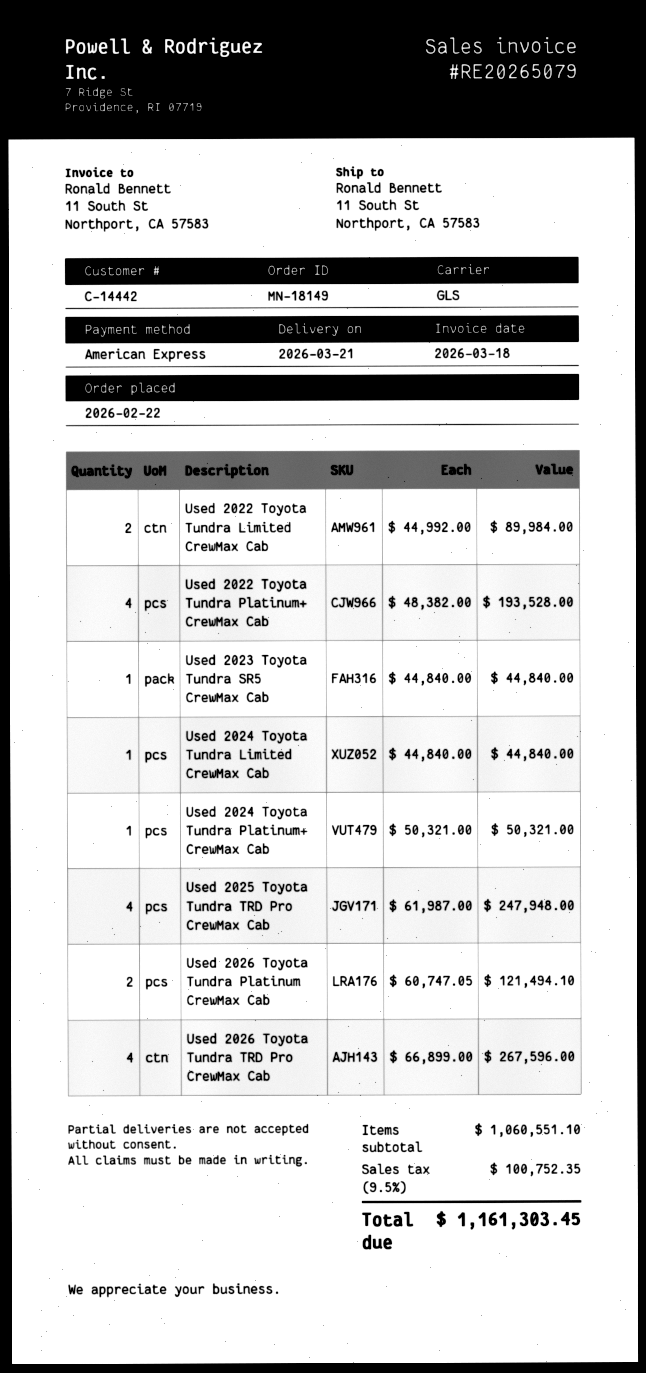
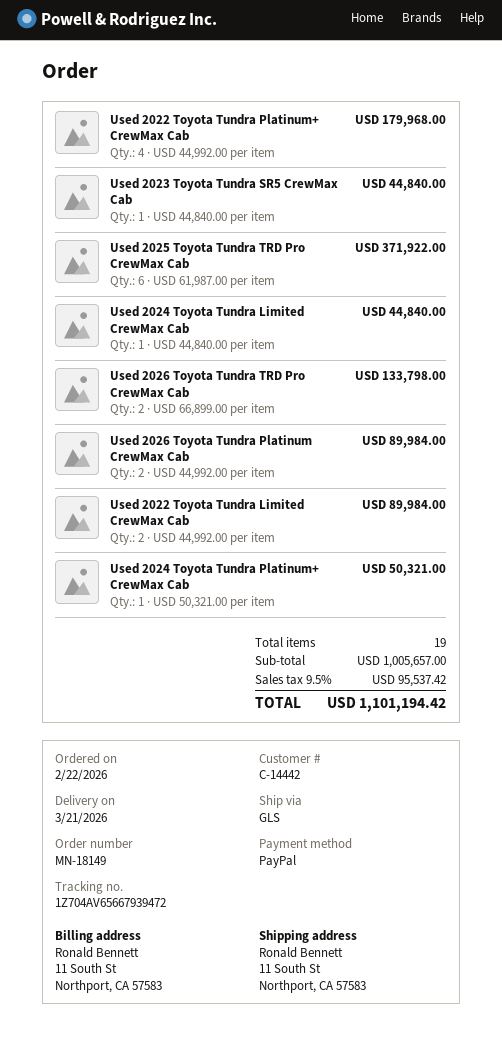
payment method: American Express -> PayPal
Used 2022 Toyota Tundra Platinum+ CrewMax Cab: 4 x 48382.00 = 193528.00 -> 4 x 44992.00 = 179968.00
Used 2025 Toyota Tundra TRD Pro CrewMax Cab: 4 x 61987.00 = 247948.00 -> 6 x 61987.00 = 371922.00
Used 2026 Toyota Tundra Platinum CrewMax Cab: 2 x 60747.05 = 121494.10 -> 2 x 44992.00 = 89984.00
Used 2026 Toyota Tundra TRD Pro CrewMax Cab: 4 x 66899.00 = 267596.00 -> 2 x 66899.00 = 133798.00
subtotal: 1060551.10 -> 1005657.00
tax: 9.5% = 100752.35 -> 9.5% = 95537.42
total: 1161303.45 -> 1101194.42

